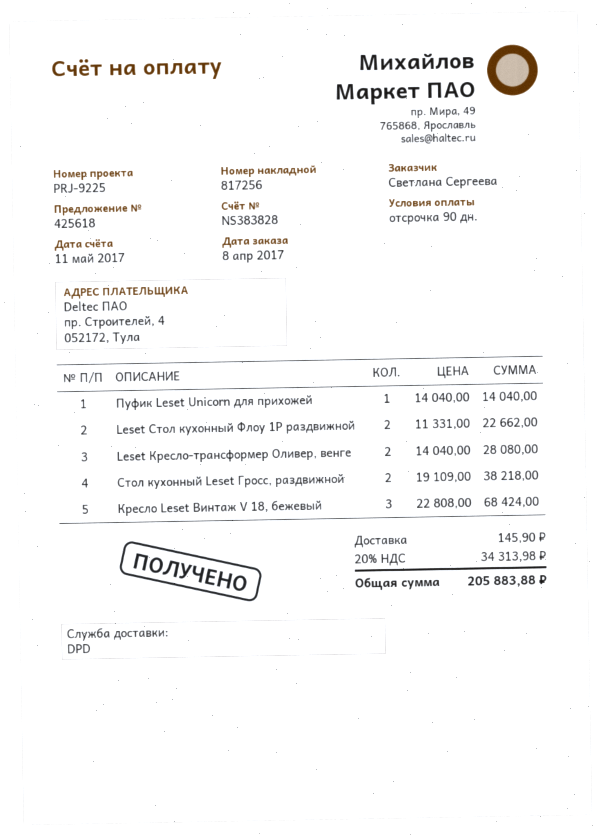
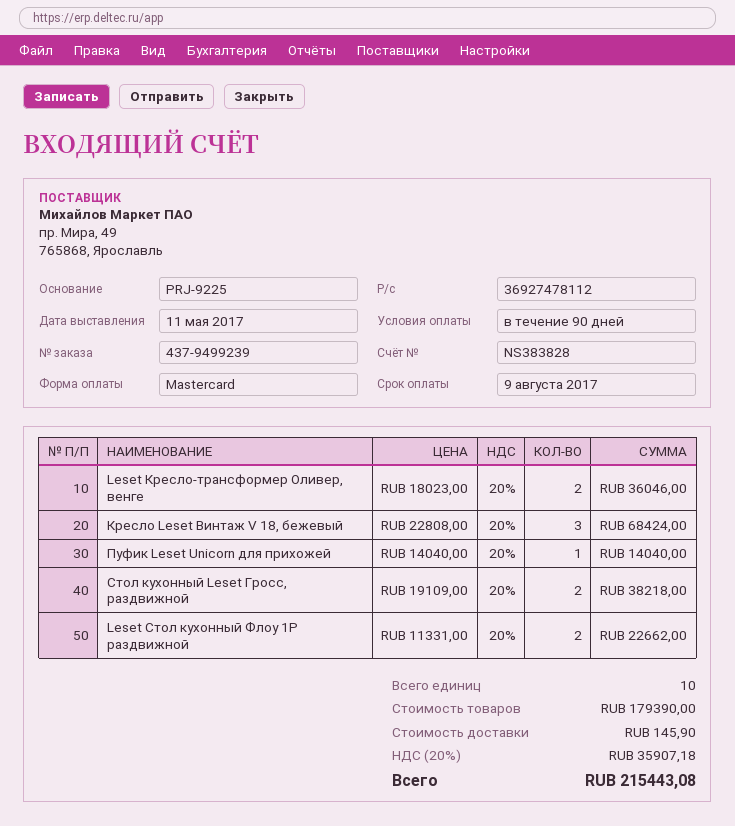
Leset Кресло-трансформер Оливер, венге: 2 x 14040.00 = 28080.00 -> 2 x 18023.00 = 36046.00
tax: 20% = 34313.98 -> 20% = 35907.18
total: 205883.88 -> 215443.08

